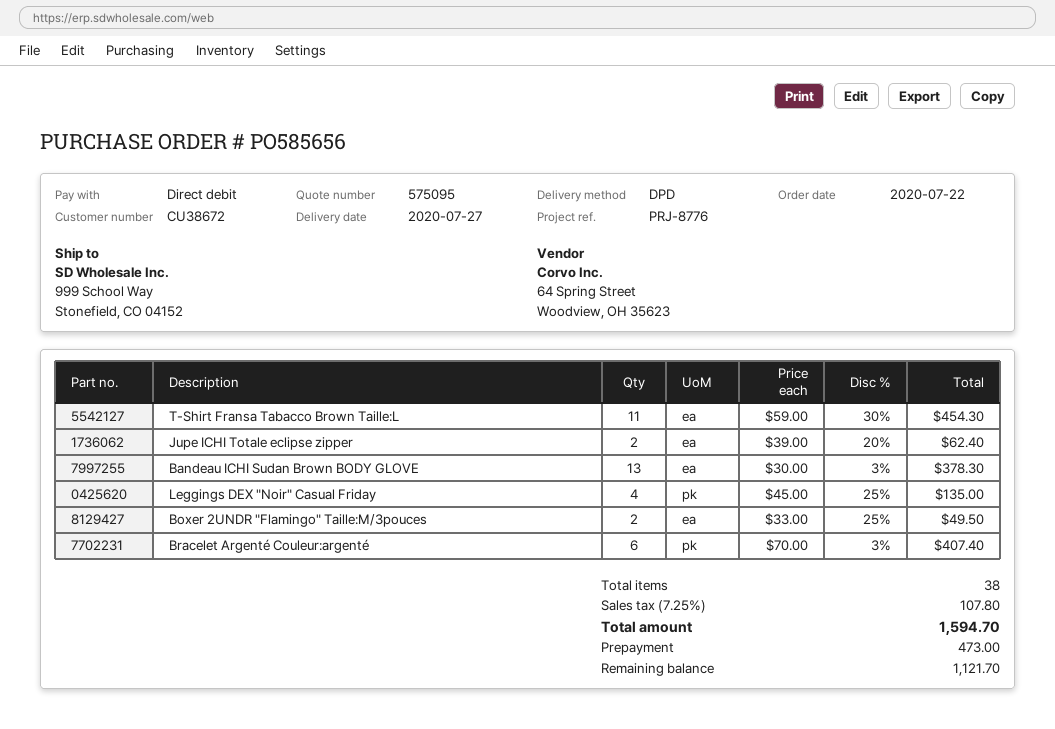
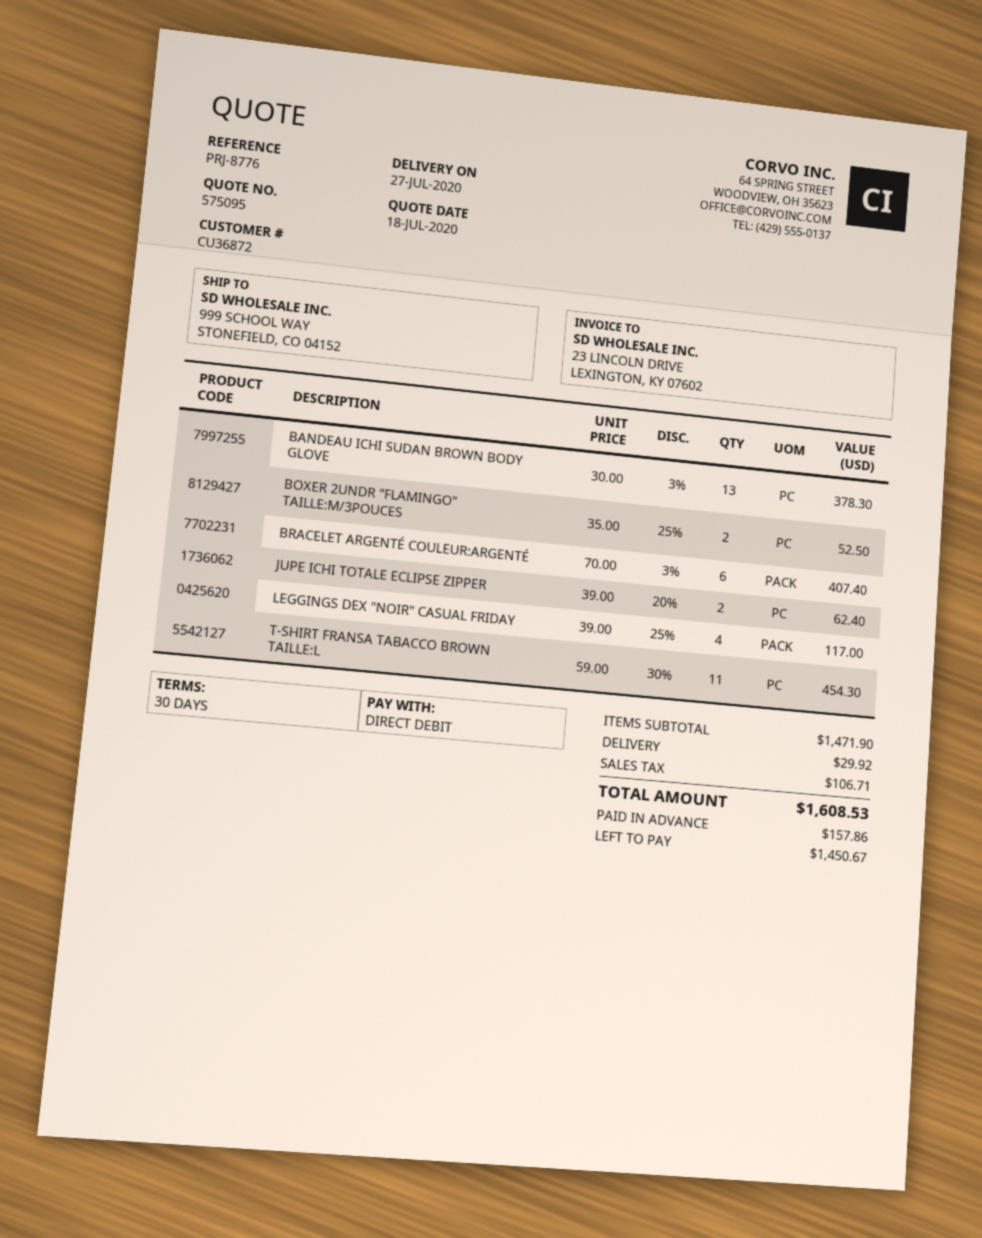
customer number: CU38672 -> CU36872
Leggings DEX "Noir" Casual Friday: 4 x 45.00 - 25% = 135.00 -> 4 x 39.00 - 25% = 117.00
Boxer 2UNDR "Flamingo" Taille:M/3pouces: 2 x 33.00 - 25% = 49.50 -> 2 x 35.00 - 25% = 52.50
shipping: none -> 29.92
tax: 107.80 -> 106.71
total: 1594.70 -> 1608.53
deposit: 473.00 -> 157.86
balance: 1121.70 -> 1450.67

